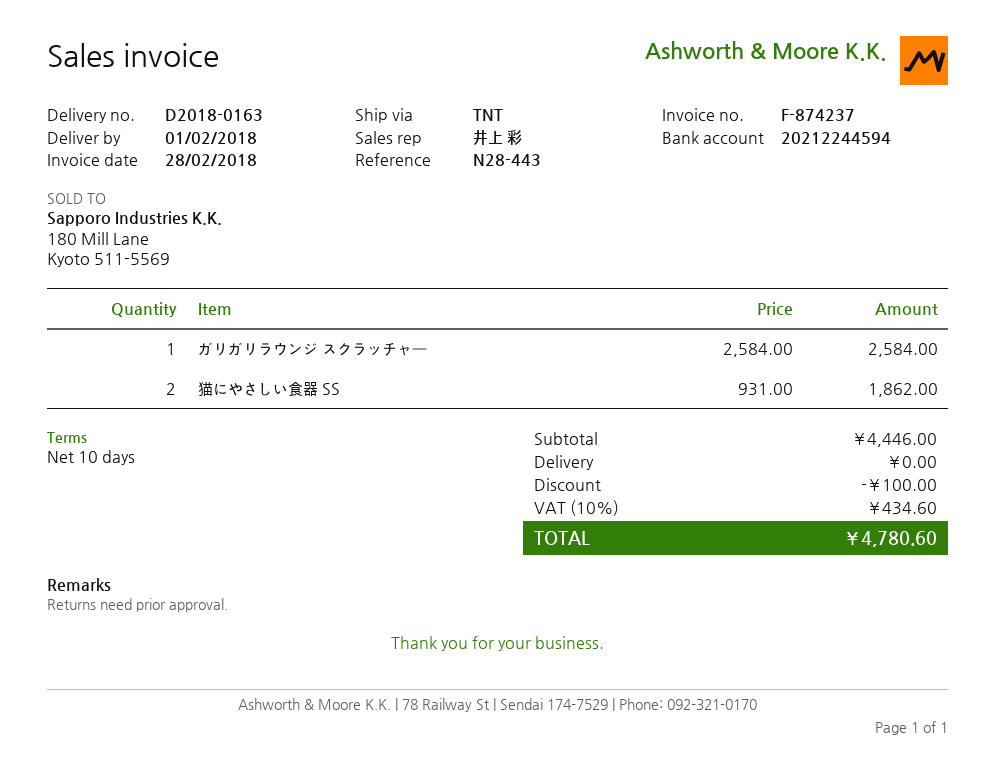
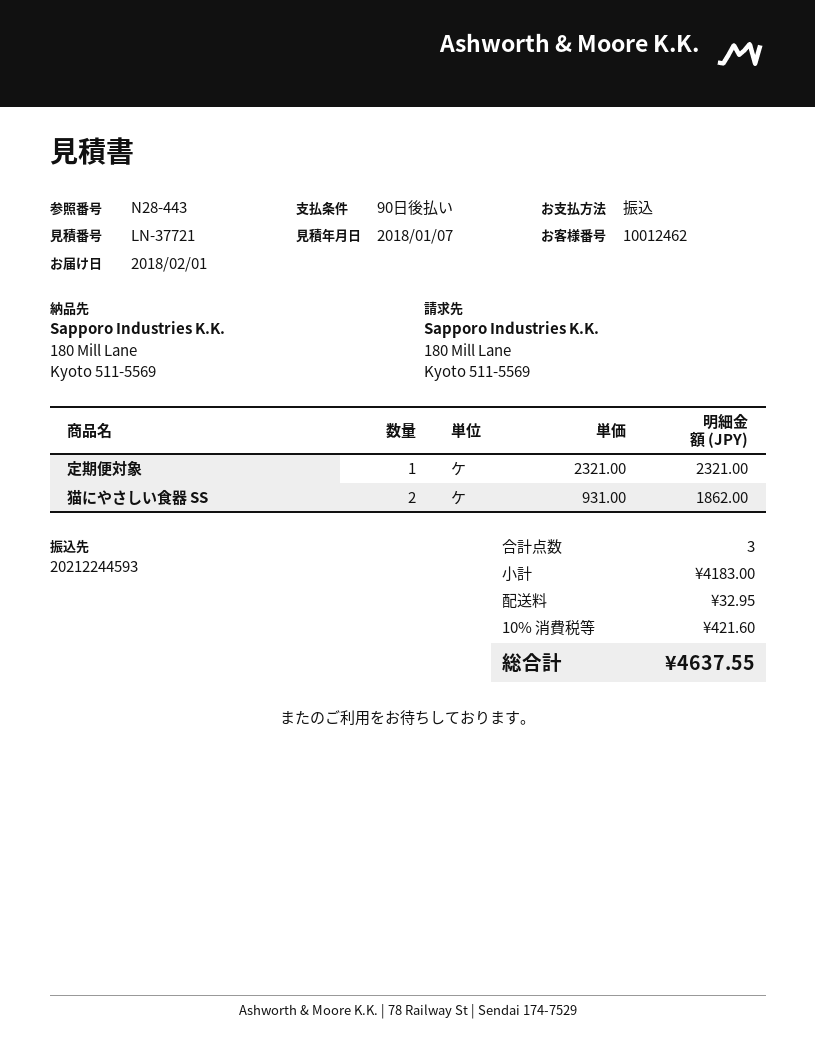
payment terms: 10 days -> 90 days
bank account: 20212244594 -> 20212244593
ガリガリラウンジ スクラッチャー: 1 x 2584.00 = 2584.00 -> none
定期便対象: none -> 1 x 2321.00 = 2321.00
subtotal: 4446.00 -> 4183.00
discount: 100.00 -> none
shipping: 0.00 -> 32.95
tax: 10% = 434.60 -> 10% = 421.60
total: 4780.60 -> 4637.55

